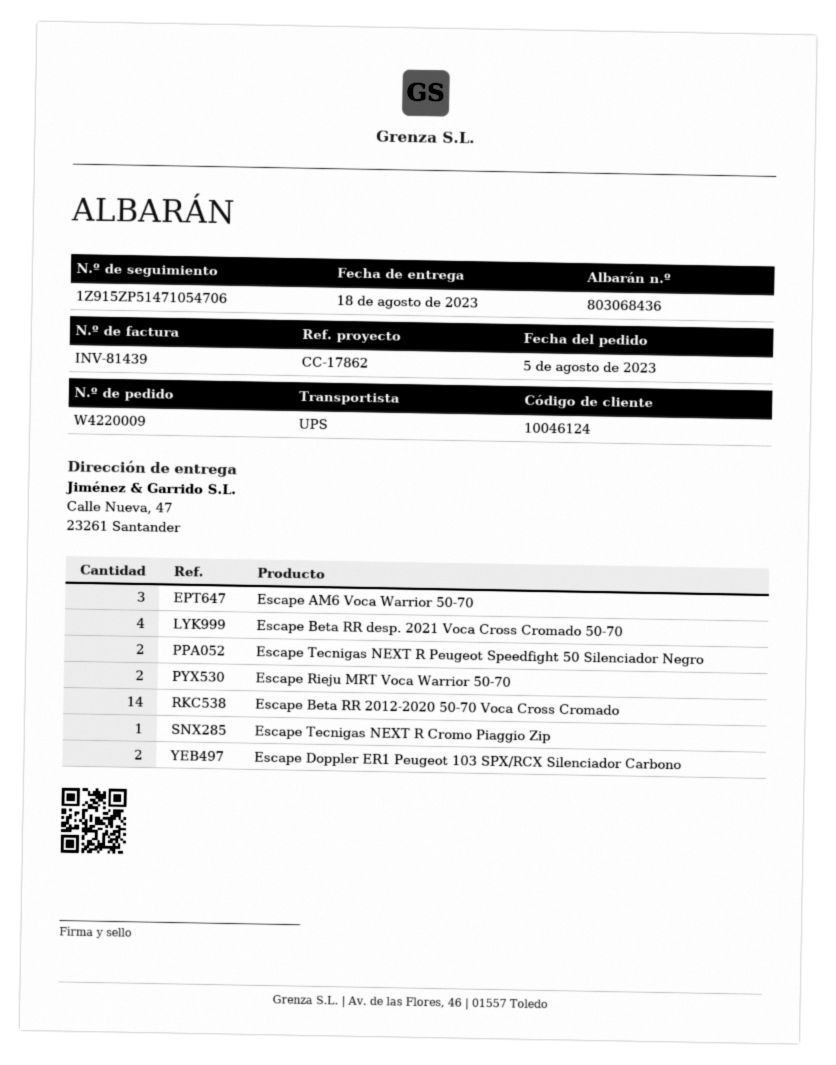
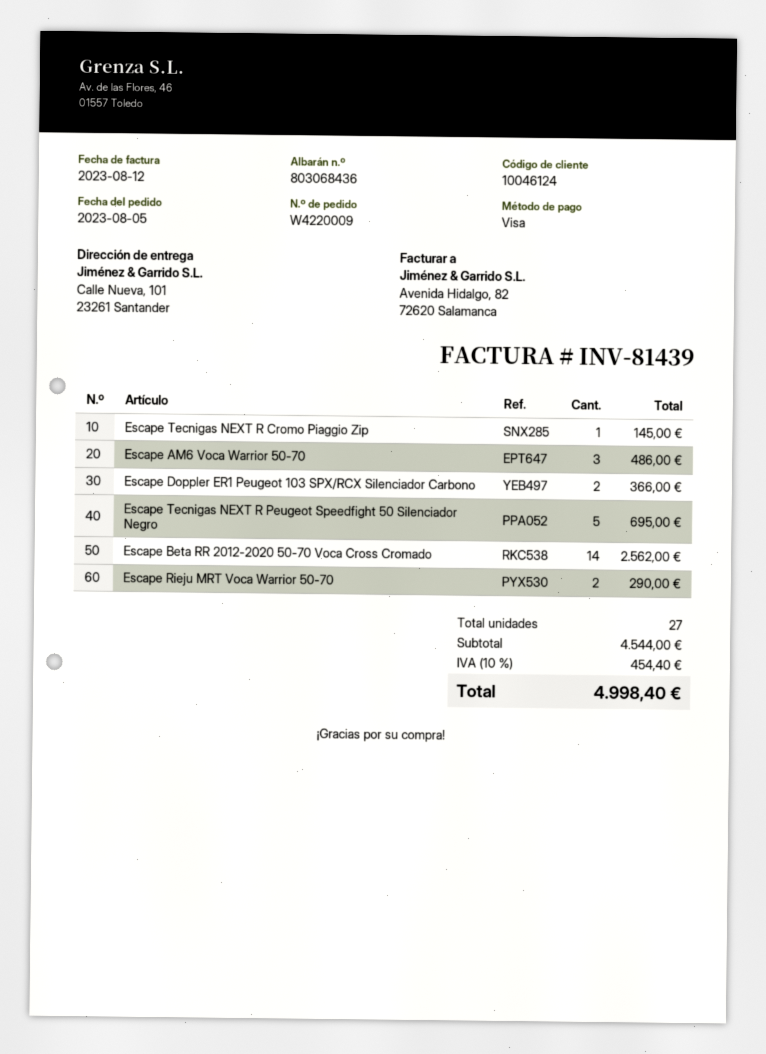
ship to: Calle Nueva, 47, 23261 Santander -> Calle Nueva, 101, 23261 Santander
Escape Beta RR desp. 2021 Voca Cross Cromado 50-70: 4 -> none
Escape Tecnigas NEXT R Peugeot Speedfight 50 Silenciador Negro: 2 -> 5

